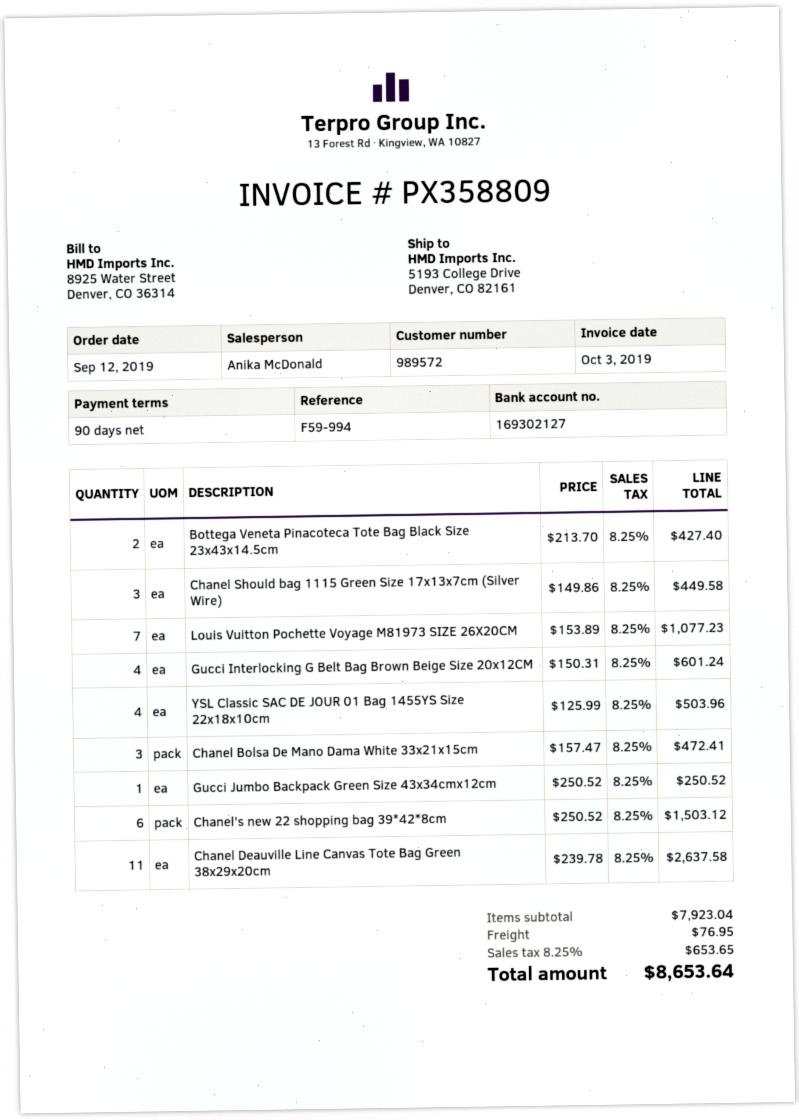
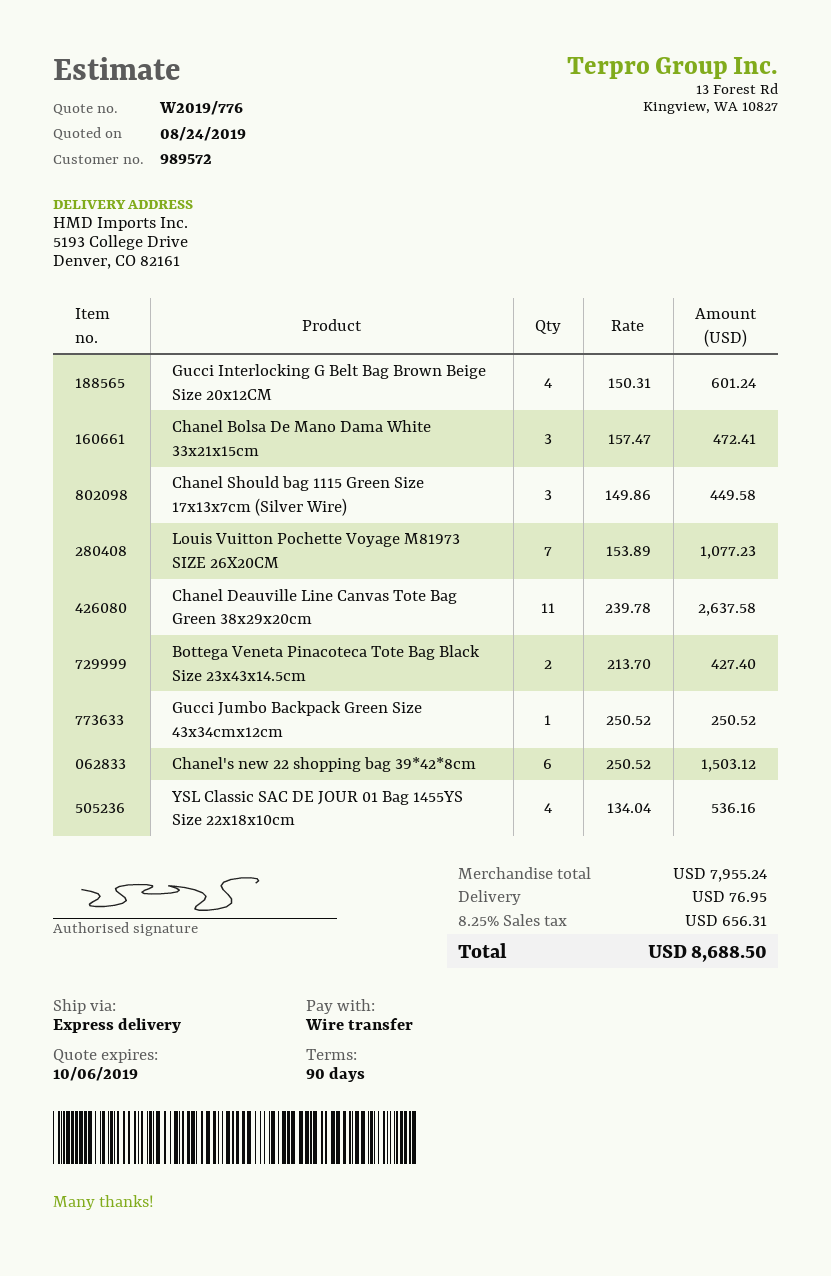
YSL Classic SAC DE JOUR 01 Bag 1455YS Size 22x18x10cm: 4 x 125.99 = 503.96 -> 4 x 134.04 = 536.16
subtotal: 7923.04 -> 7955.24
tax: 8.25% = 653.65 -> 8.25% = 656.31
total: 8653.64 -> 8688.50

